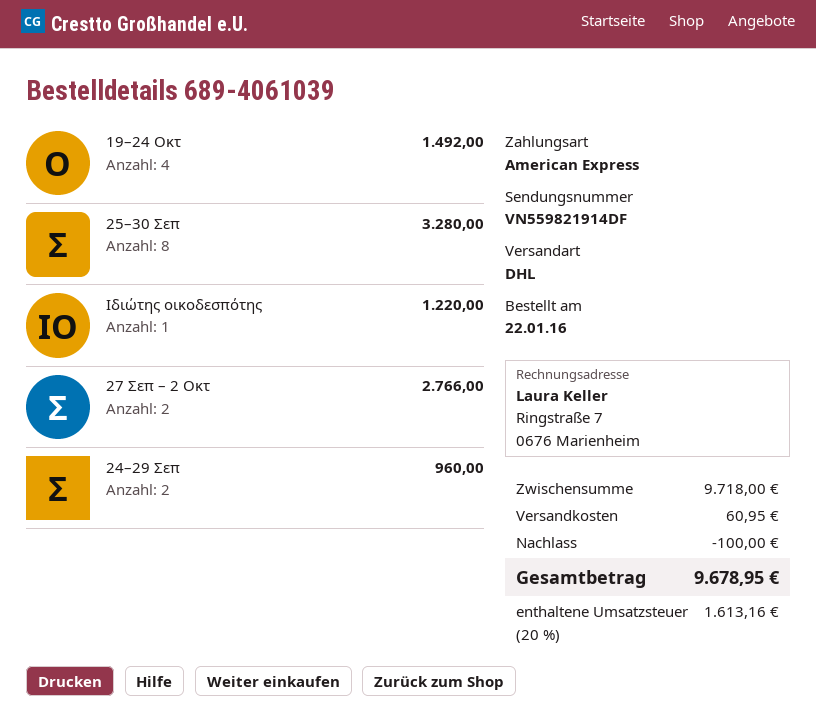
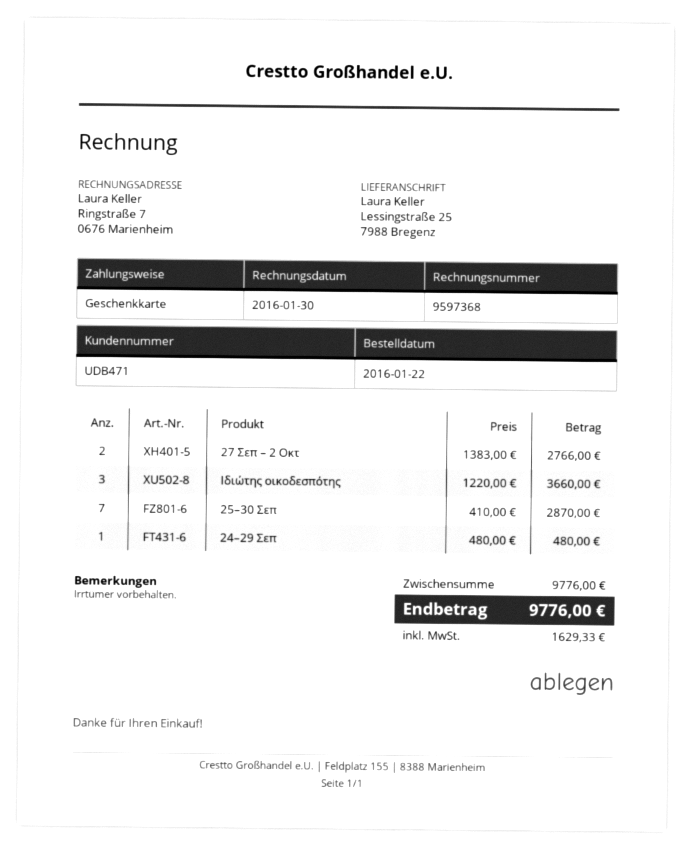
payment method: American Express -> gift card
19–24 Οκτ: 4 for 1492.00 -> none
25–30 Σεπ: 8 for 3280.00 -> 7 for 2870.00
Ιδιώτης οικοδεσπότης: 1 for 1220.00 -> 3 for 3660.00
24–29 Σεπ: 2 for 960.00 -> 1 for 480.00
subtotal: 9718.00 -> 9776.00
discount: 100.00 -> none
shipping: 60.95 -> none
tax: 1613.16 -> 1629.33
total: 9678.95 -> 9776.00

